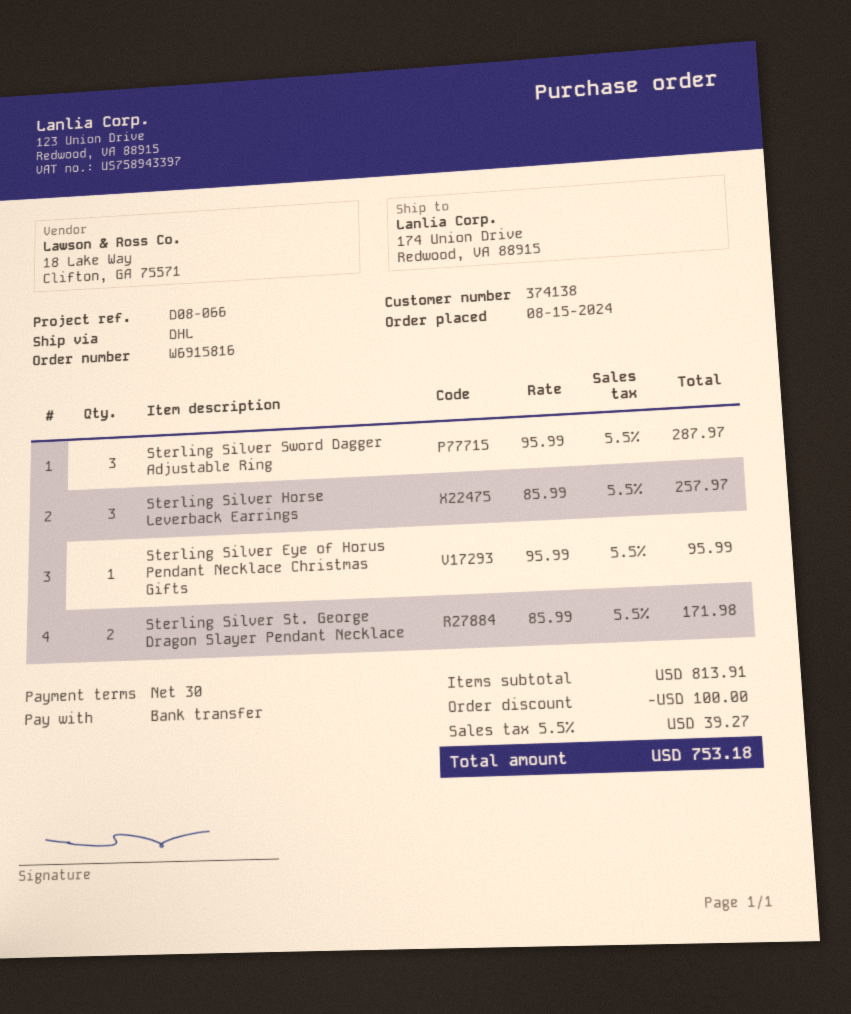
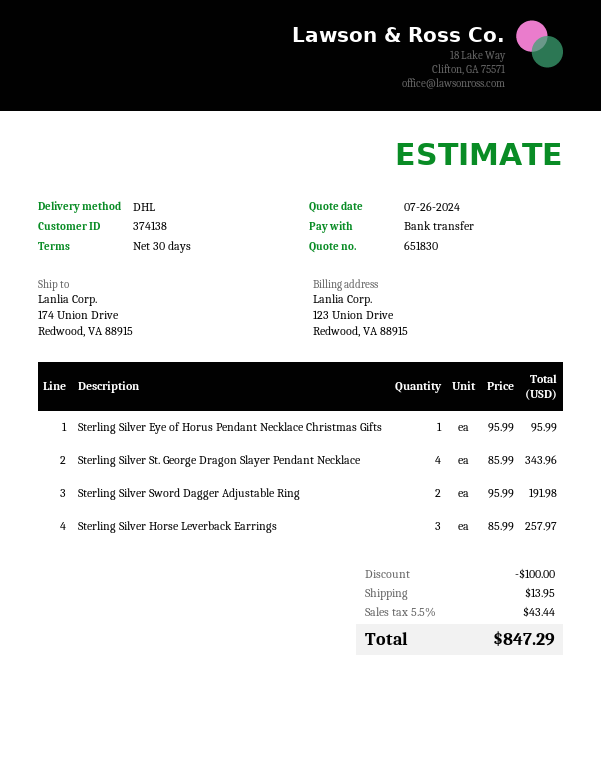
Sterling Silver Sword Dagger Adjustable Ring: 3 x 95.99 = 287.97 -> 2 x 95.99 = 191.98
Sterling Silver St. George Dragon Slayer Pendant Necklace: 2 x 85.99 = 171.98 -> 4 x 85.99 = 343.96
shipping: none -> 13.95
tax: 5.5% = 39.27 -> 5.5% = 43.44
total: 753.18 -> 847.29

